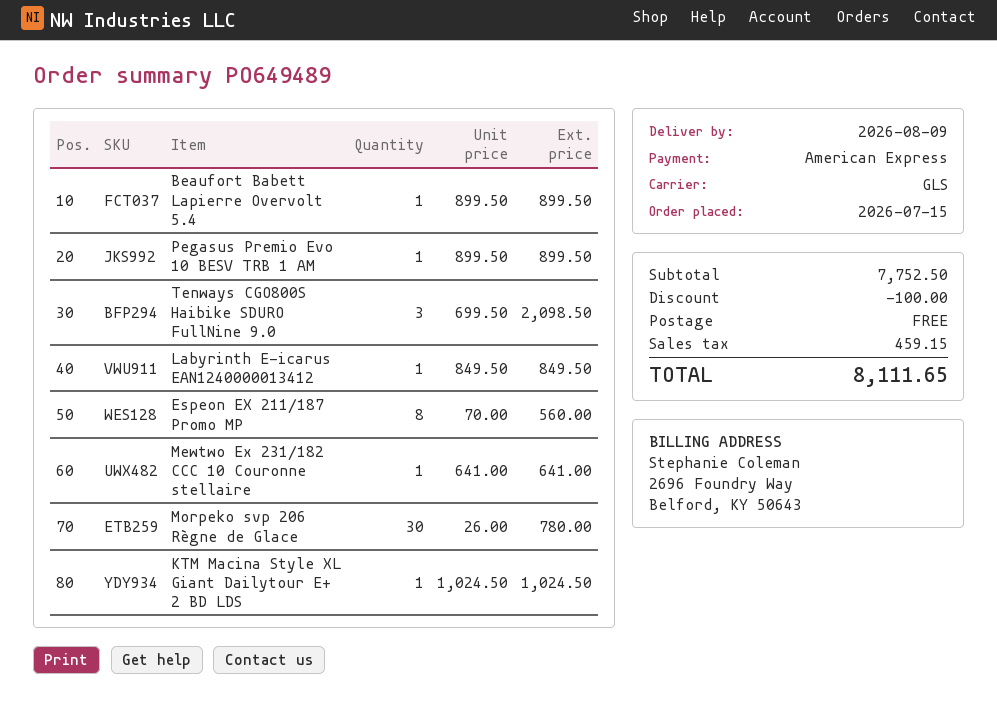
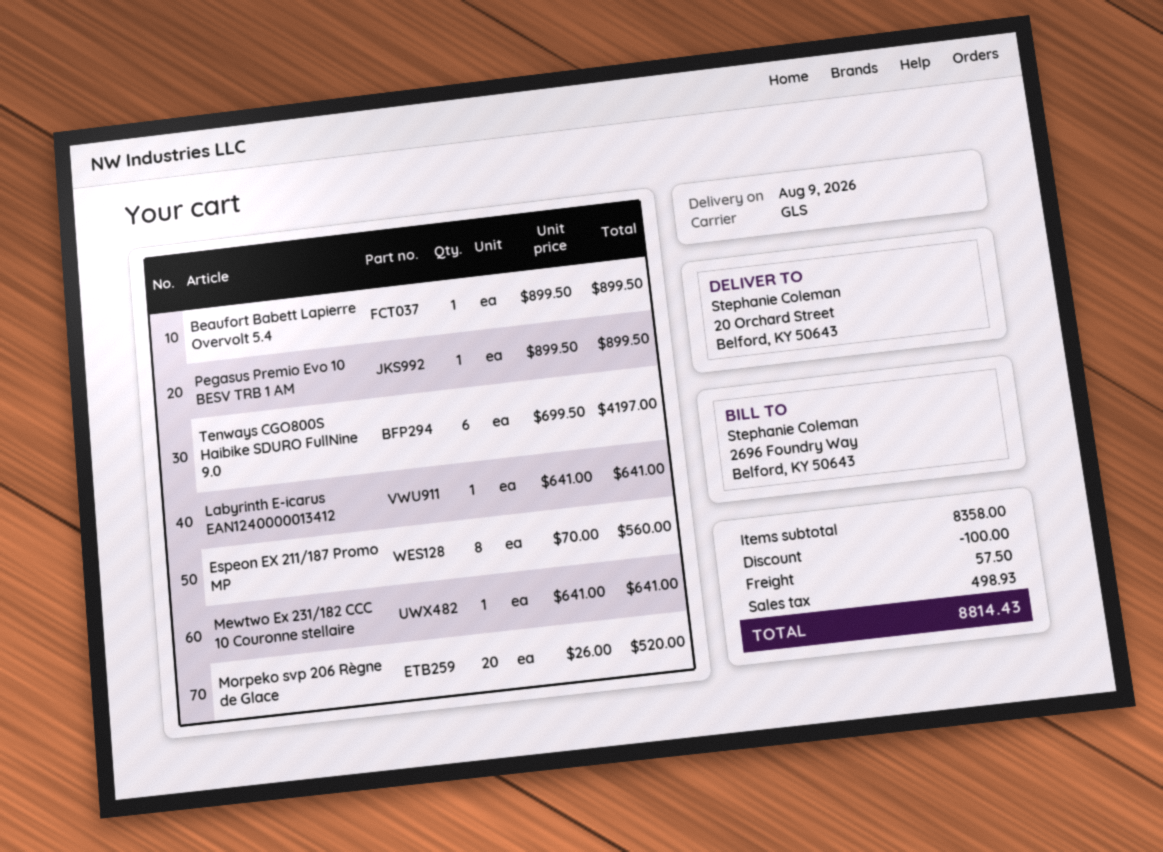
Tenways CGO800S Haibike SDURO FullNine 9.0: 3 x 699.50 = 2098.50 -> 6 x 699.50 = 4197.00
Labyrinth E-icarus EAN1240000013412: 1 x 849.50 = 849.50 -> 1 x 641.00 = 641.00
Morpeko svp 206 Règne de Glace: 30 x 26.00 = 780.00 -> 20 x 26.00 = 520.00
KTM Macina Style XL Giant Dailytour E+ 2 BD LDS: 1 x 1024.50 = 1024.50 -> none
subtotal: 7752.50 -> 8358.00
shipping: 0.00 -> 57.50
tax: 459.15 -> 498.93
total: 8111.65 -> 8814.43

